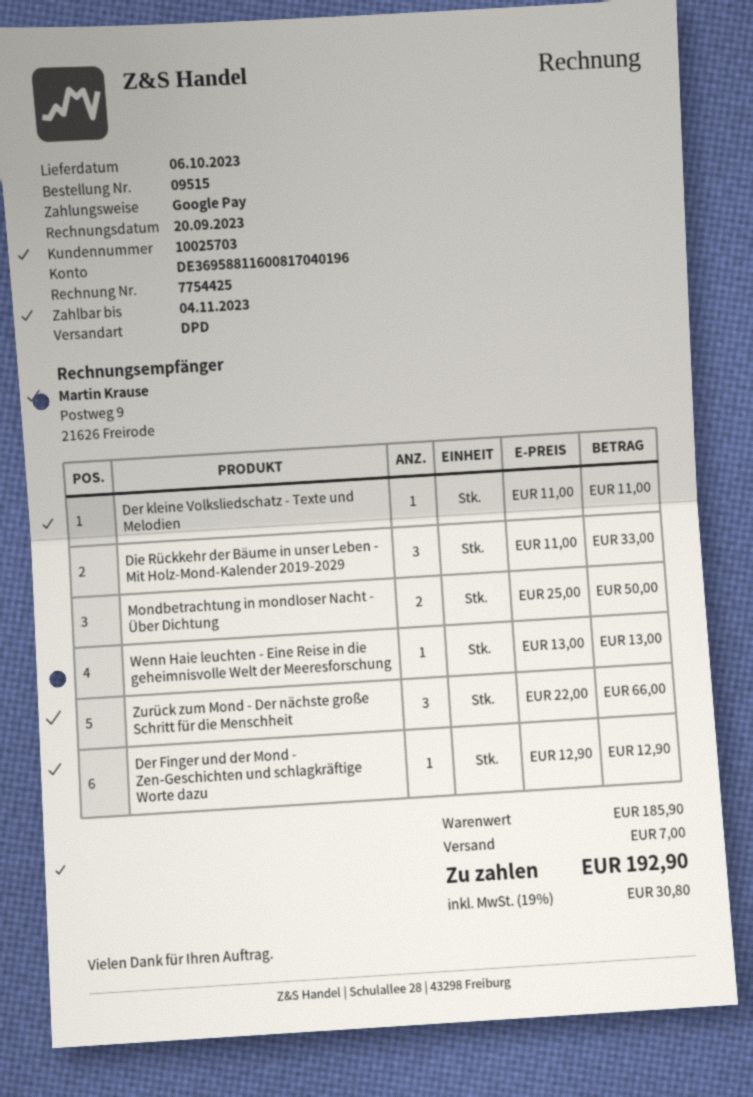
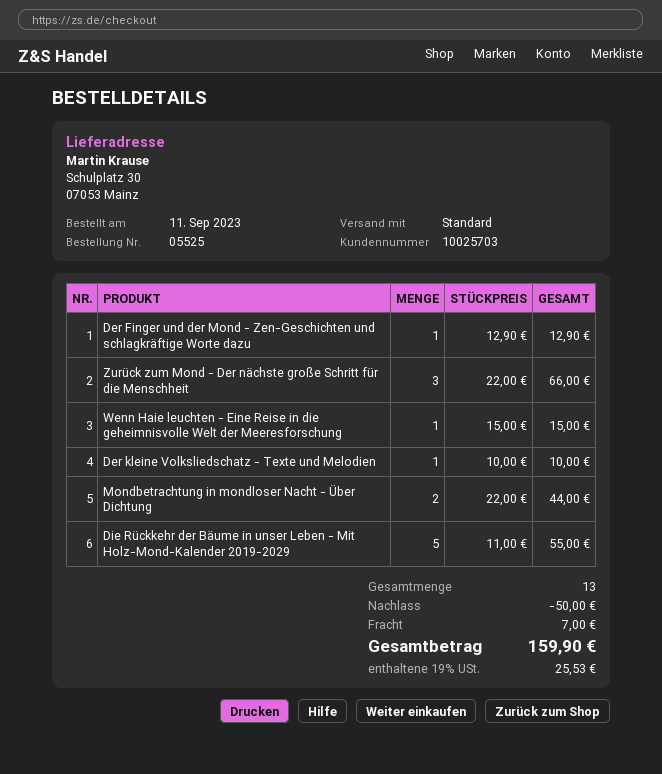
order number: 09515 -> 05525
shipping method: DPD -> standard
Der kleine Volksliedschatz - Texte und Melodien: 1 x 11.00 = 11.00 -> 1 x 10.00 = 10.00
Die Rückkehr der Bäume in unser Leben - Mit Holz-Mond-Kalender 2019-2029: 3 x 11.00 = 33.00 -> 5 x 11.00 = 55.00
Mondbetrachtung in mondloser Nacht - Über Dichtung: 2 x 25.00 = 50.00 -> 2 x 22.00 = 44.00
Wenn Haie leuchten - Eine Reise in die geheimnisvolle Welt der Meeresforschung: 1 x 13.00 = 13.00 -> 1 x 15.00 = 15.00
discount: none -> 50.00
tax: 19% = 30.80 -> 19% = 25.53
total: 192.90 -> 159.90

